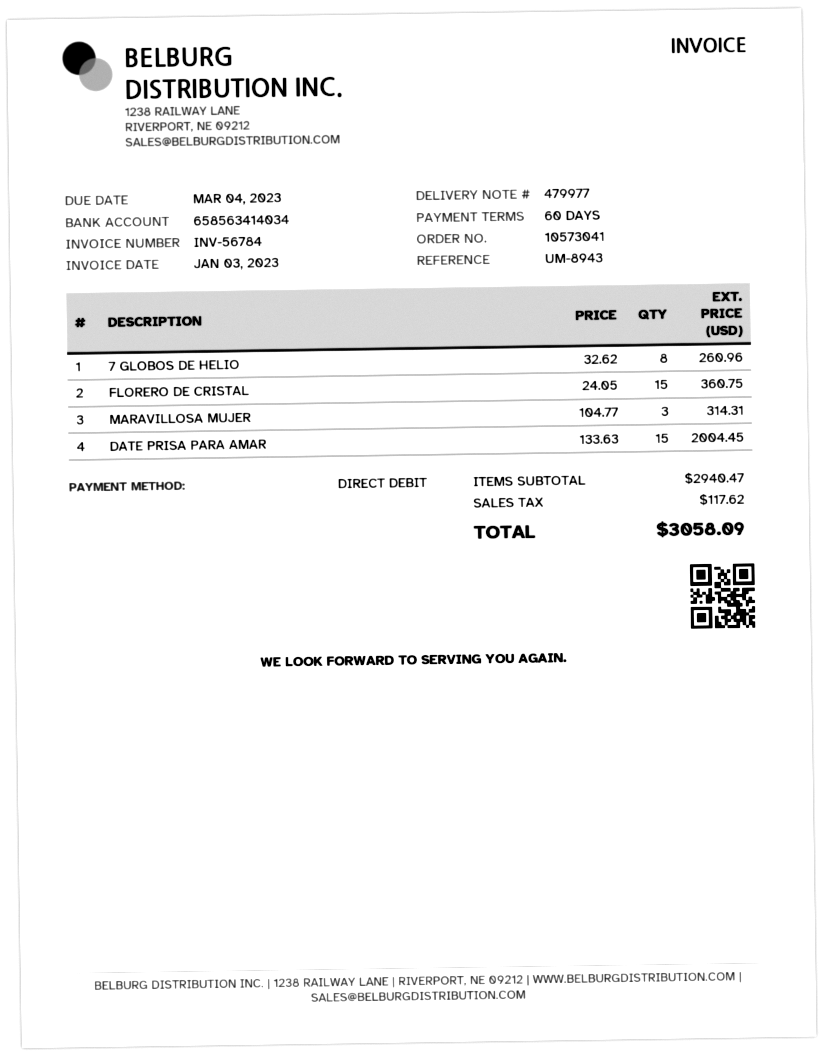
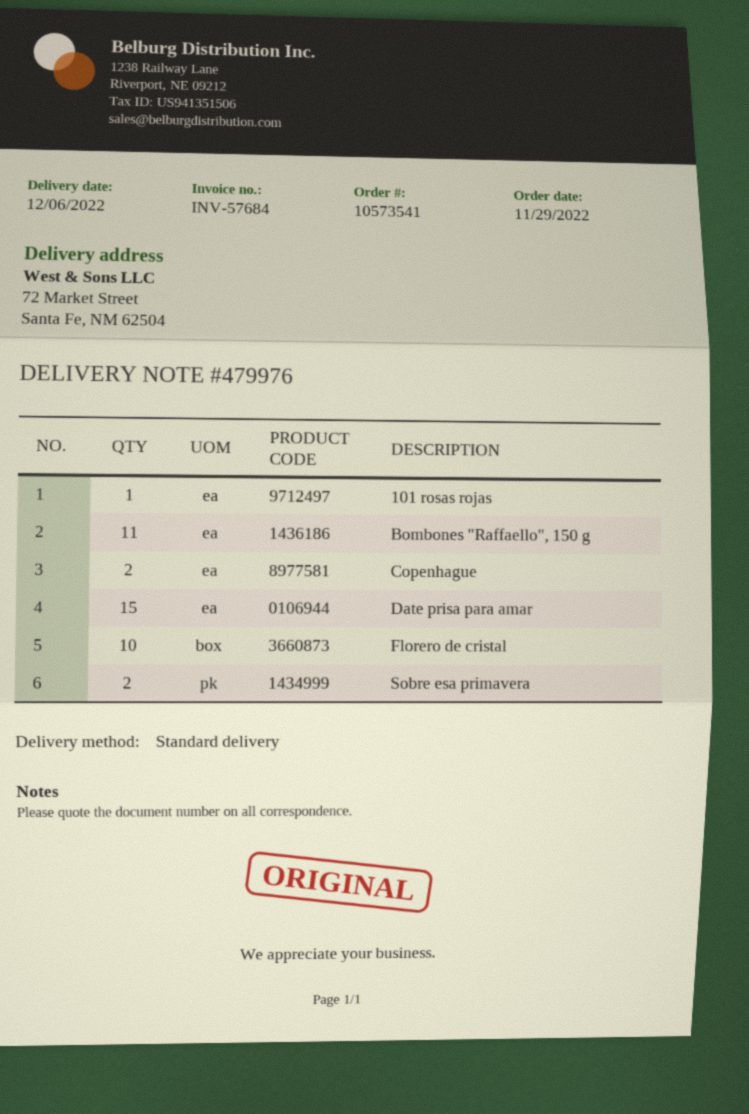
order number: 10573041 -> 10573541
delivery note number: 479977 -> 479976
invoice number: INV-56784 -> INV-57684
7 GLOBOS DE HELIO: 8 -> none
FLORERO DE CRISTAL: 15 -> 10
MARAVILLOSA MUJER: 3 -> none
101 rosas rojas: none -> 1
Bombones "Raffaello", 150 g: none -> 11
Copenhague: none -> 2
Sobre esa primavera: none -> 2

